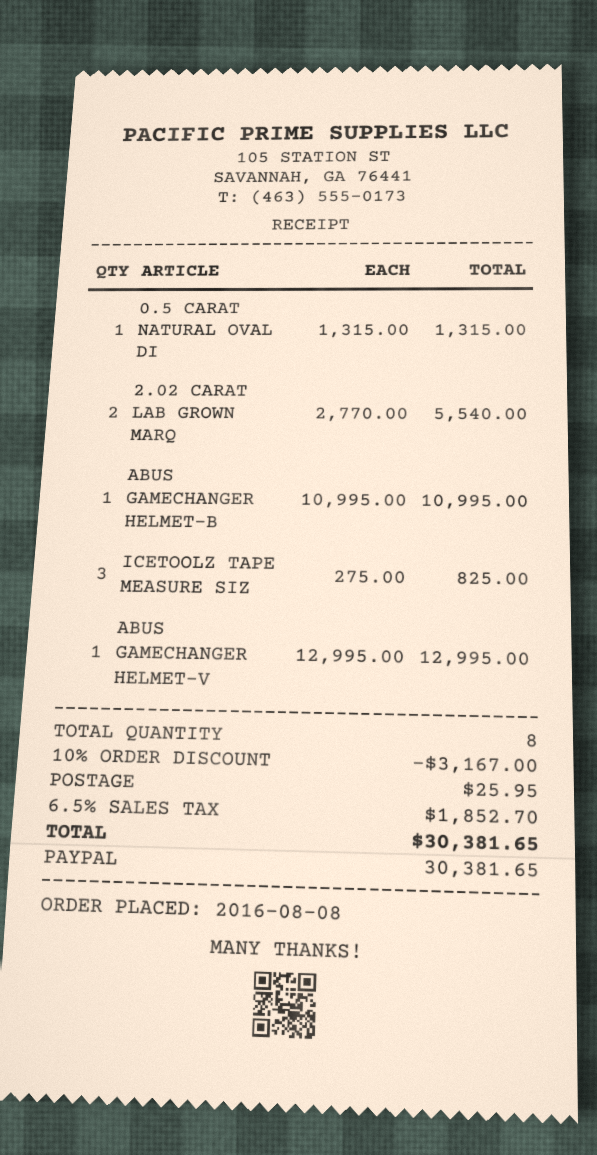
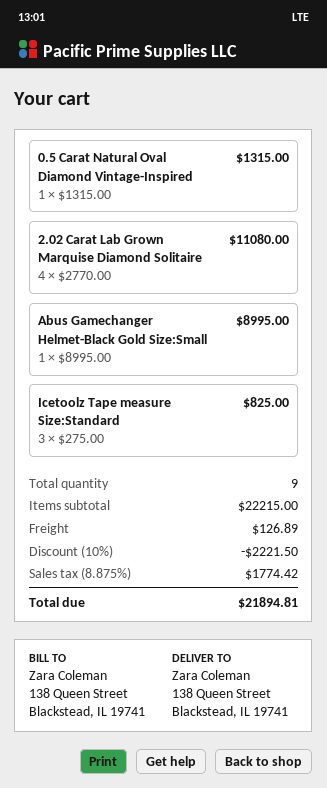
2.02 CARAT LAB GROWN MARQ: 2 x 2770.00 = 5540.00 -> 4 x 2770.00 = 11080.00
ABUS GAMECHANGER HELMET-B: 1 x 10995.00 = 10995.00 -> 1 x 8995.00 = 8995.00
ABUS GAMECHANGER HELMET-V: 1 x 12995.00 = 12995.00 -> none
total quantity: 8 -> 9
discount: 10% = 3167.00 -> 10% = 2221.50
shipping: 25.95 -> 126.89
tax: 6.5% = 1852.70 -> 8.875% = 1774.42
total: 30381.65 -> 21894.81

